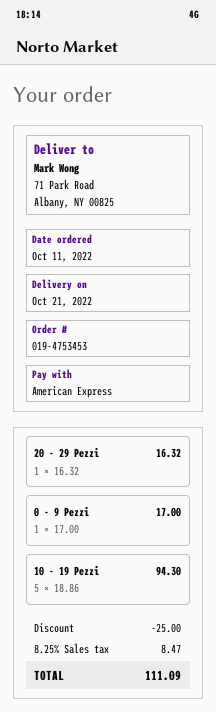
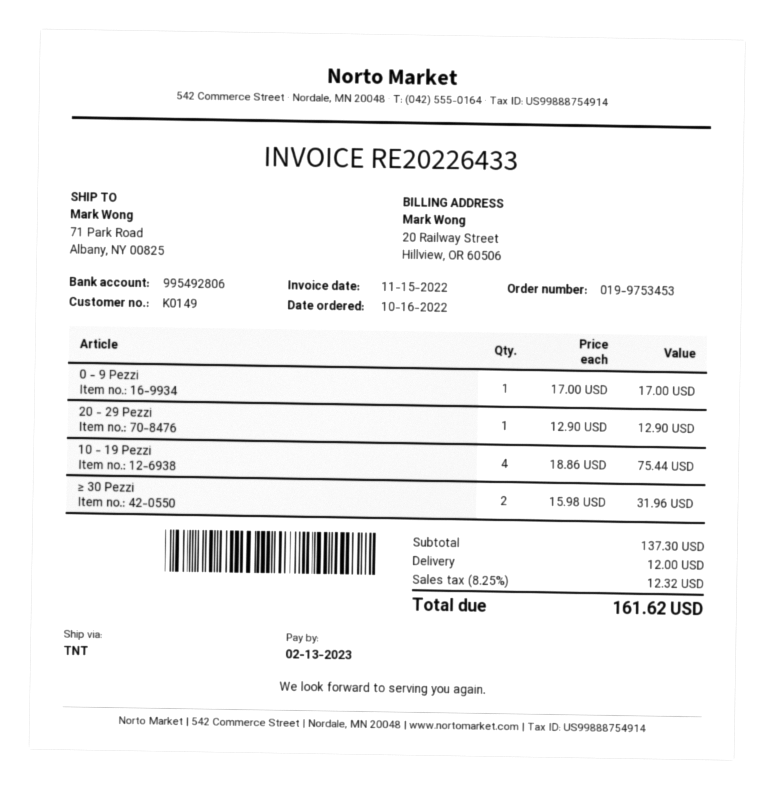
order number: 019-4753453 -> 019-9753453
order date: 2022-10-11 -> 2022-10-16
20 - 29 Pezzi: 1 x 16.32 = 16.32 -> 1 x 12.90 = 12.90
10 - 19 Pezzi: 5 x 18.86 = 94.30 -> 4 x 18.86 = 75.44
≥ 30 Pezzi: none -> 2 x 15.98 = 31.96
discount: 25.00 -> none
shipping: none -> 12.00
tax: 8.25% = 8.47 -> 8.25% = 12.32
total: 111.09 -> 161.62

